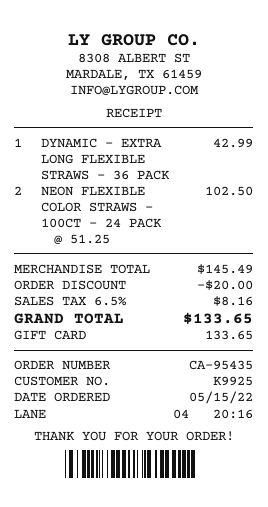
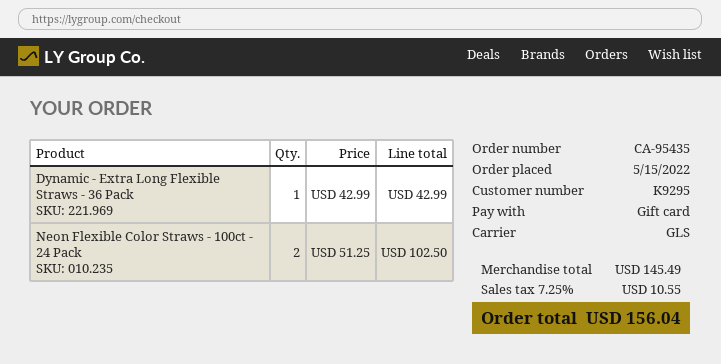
customer number: K9925 -> K9295
discount: 20.00 -> none
tax: 6.5% = 8.16 -> 7.25% = 10.55
total: 133.65 -> 156.04

